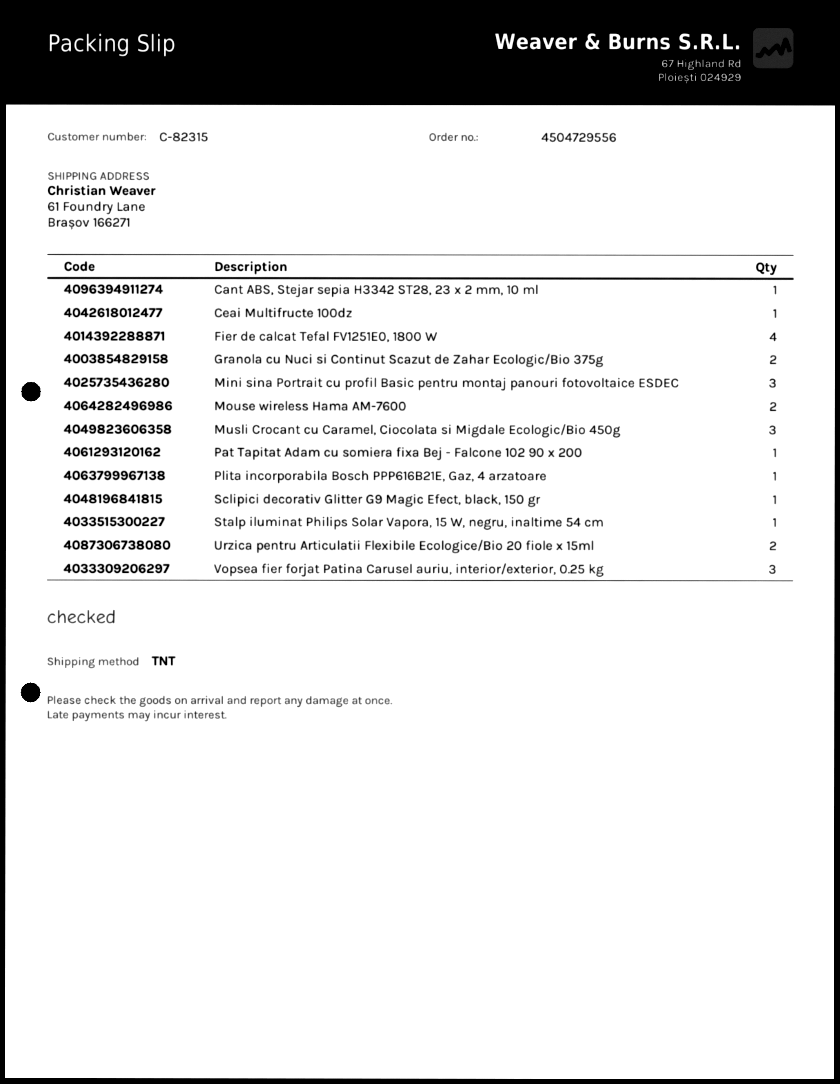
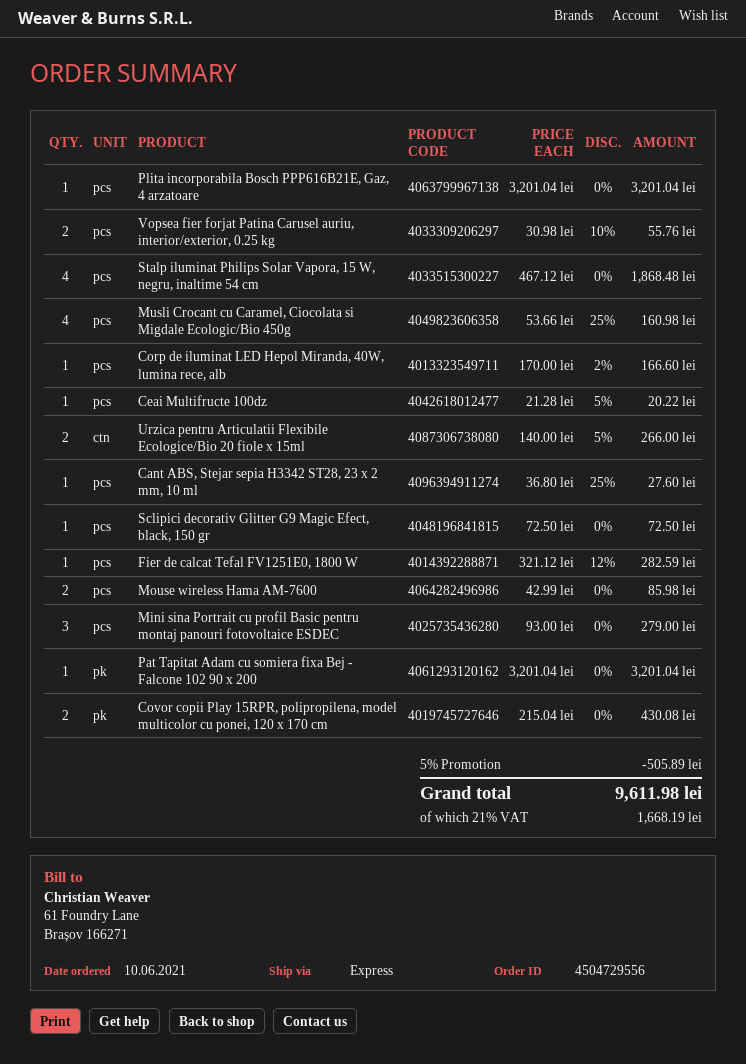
shipping method: TNT -> express
Fier de calcat Tefal FV1251E0, 1800 W: 4 -> 1
Granola cu Nuci si Continut Scazut de Zahar Ecologic/Bio 375g: 2 -> none
Musli Crocant cu Caramel, Ciocolata si Migdale Ecologic/Bio 450g: 3 -> 4
Stalp iluminat Philips Solar Vapora, 15 W, negru, inaltime 54 cm: 1 -> 4
Vopsea fier forjat Patina Carusel auriu, interior/exterior, 0.25 kg: 3 -> 2
Corp de iluminat LED Hepol Miranda, 40W, lumina rece, alb: none -> 1
Covor copii Play 15RPR, polipropilena, model multicolor cu ponei, 120 x 170 cm: none -> 2

